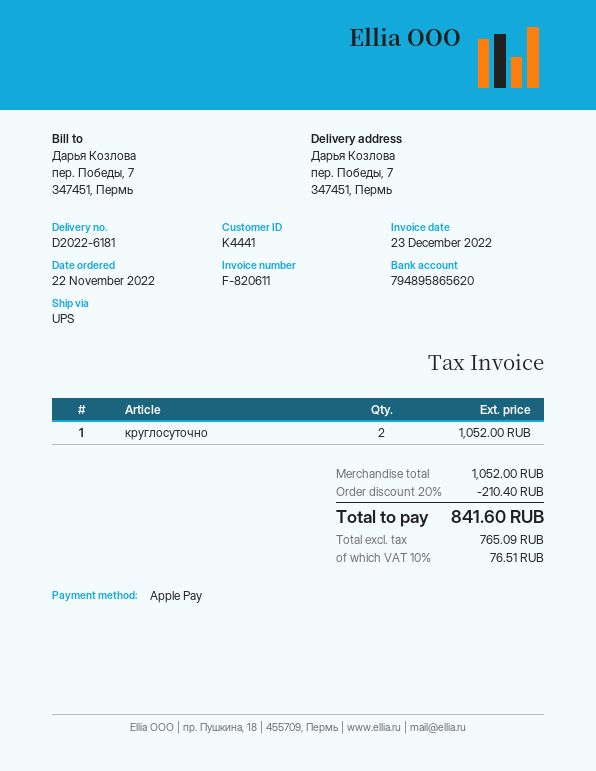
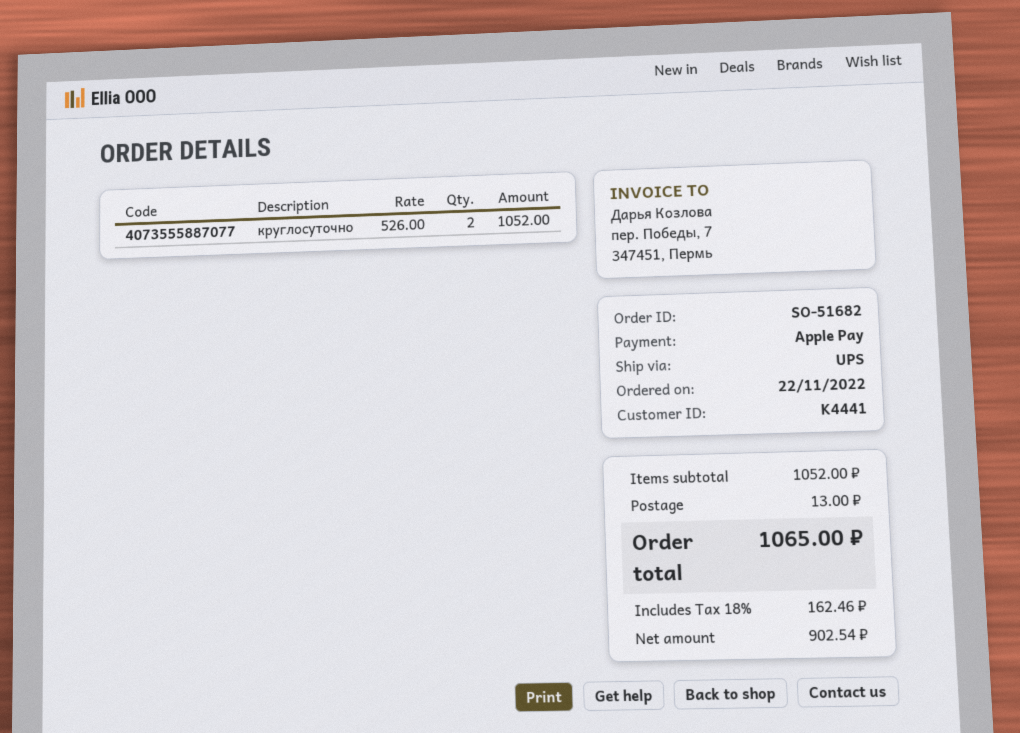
discount: 20% = 210.40 -> none
shipping: none -> 13.00
net: 765.09 -> 902.54
tax: 10% = 76.51 -> 18% = 162.46
total: 841.60 -> 1065.00

